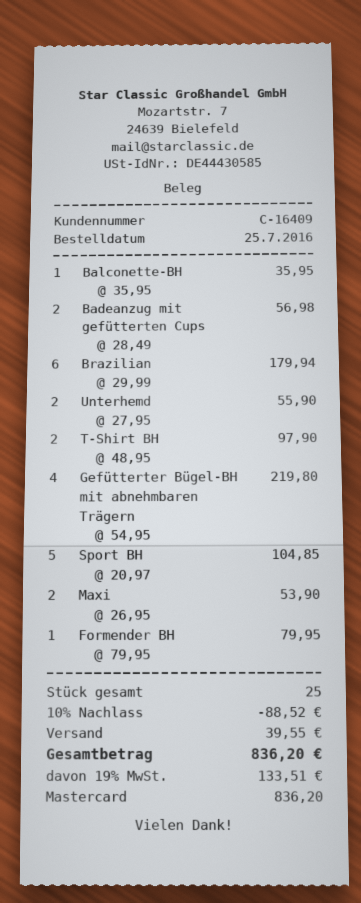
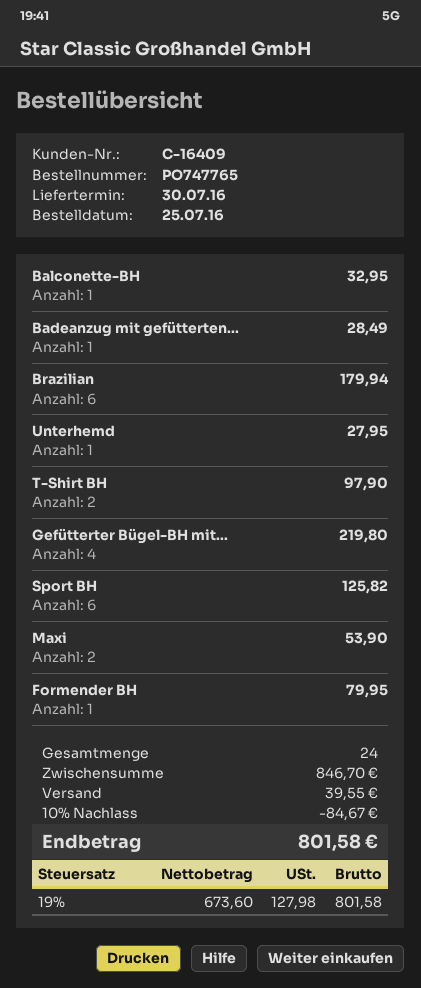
Balconette-BH: 1 for 35.95 -> 1 for 32.95
Badeanzug mit gefütterten Cups: 2 for 56.98 -> 1 for 28.49
Unterhemd: 2 for 55.90 -> 1 for 27.95
Sport BH: 5 for 104.85 -> 6 for 125.82
total quantity: 25 -> 24
discount: 10% = 88.52 -> 10% = 84.67
tax: 19% = 133.51 -> 19% = 127.98
total: 836.20 -> 801.58

